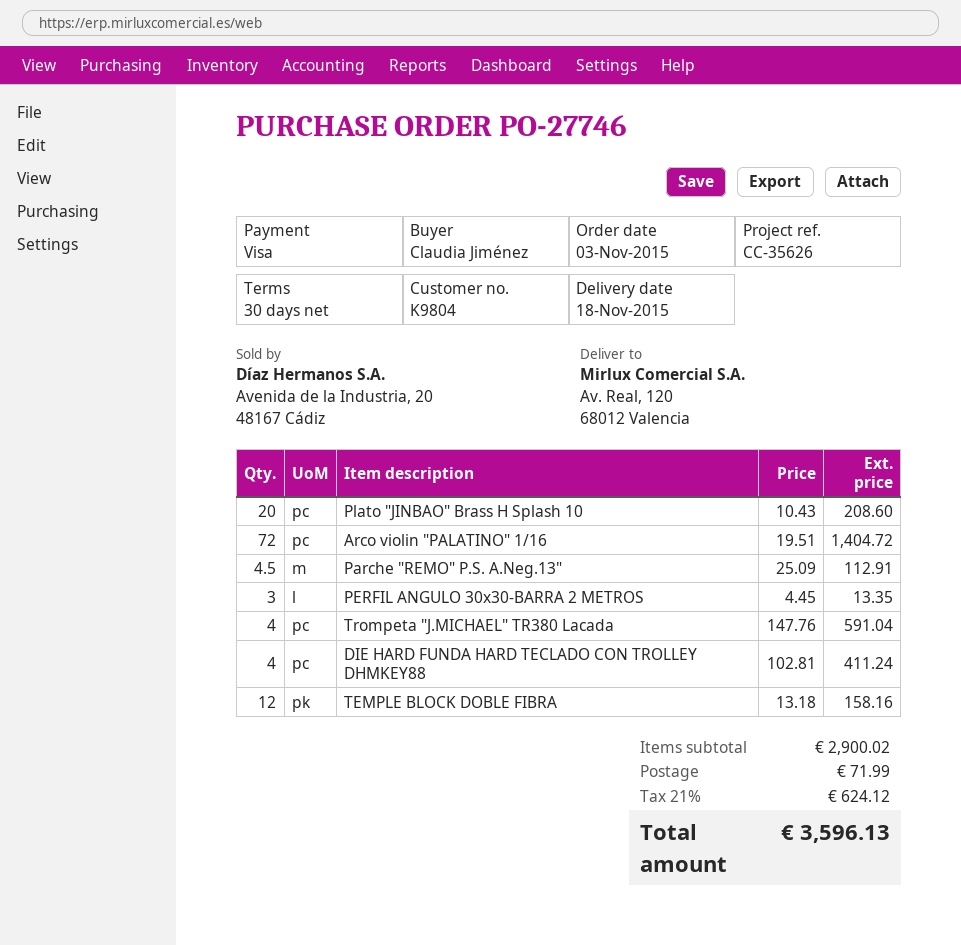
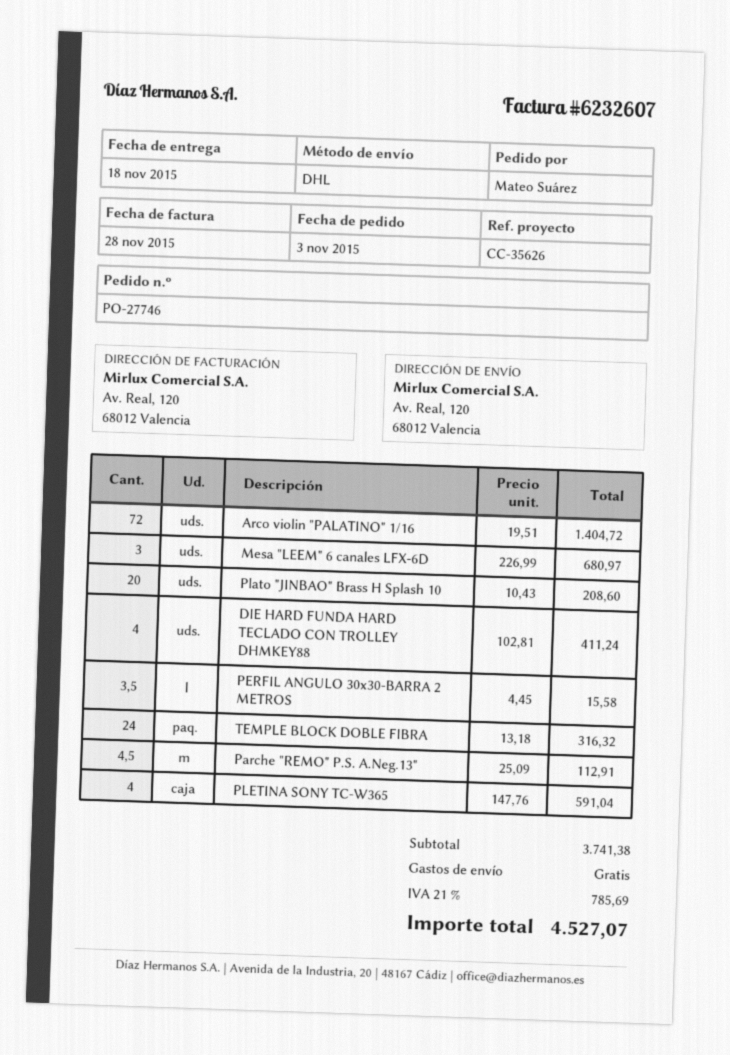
ordered by: Claudia Jiménez -> Mateo Suárez
PERFIL ANGULO 30x30-BARRA 2 METROS: 3 x 4.45 = 13.35 -> 3.5 x 4.45 = 15.58
Trompeta "J.MICHAEL" TR380 Lacada: 4 x 147.76 = 591.04 -> none
TEMPLE BLOCK DOBLE FIBRA: 12 x 13.18 = 158.16 -> 24 x 13.18 = 316.32
Mesa "LEEM" 6 canales LFX-6D: none -> 3 x 226.99 = 680.97
PLETINA SONY TC-W365: none -> 4 x 147.76 = 591.04
subtotal: 2900.02 -> 3741.38
shipping: 71.99 -> 0.00
tax: 21% = 624.12 -> 21% = 785.69
total: 3596.13 -> 4527.07

